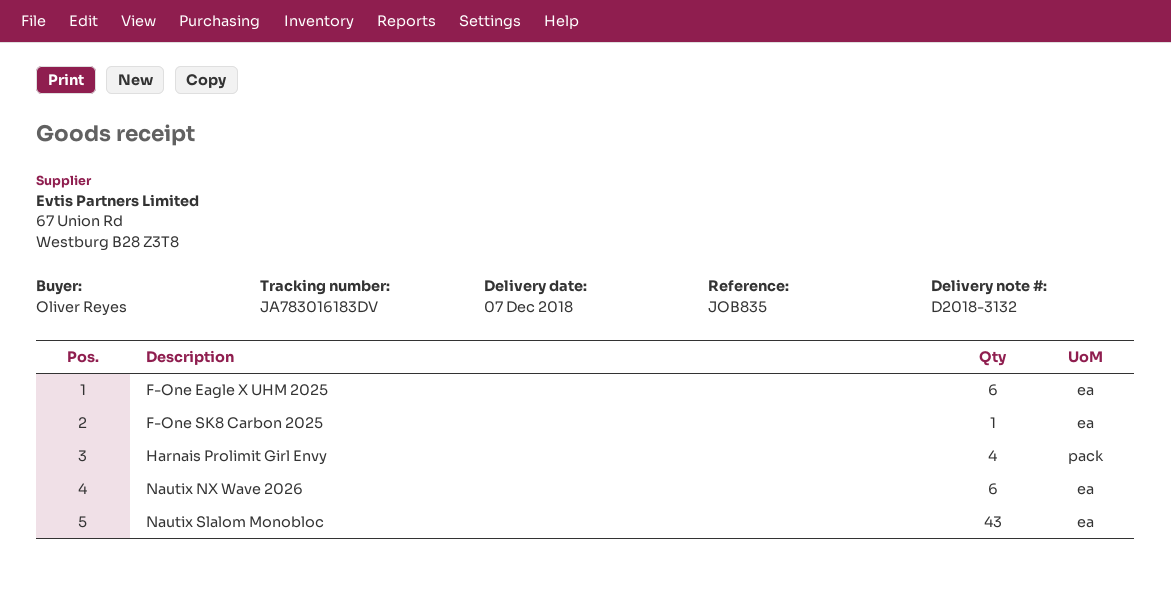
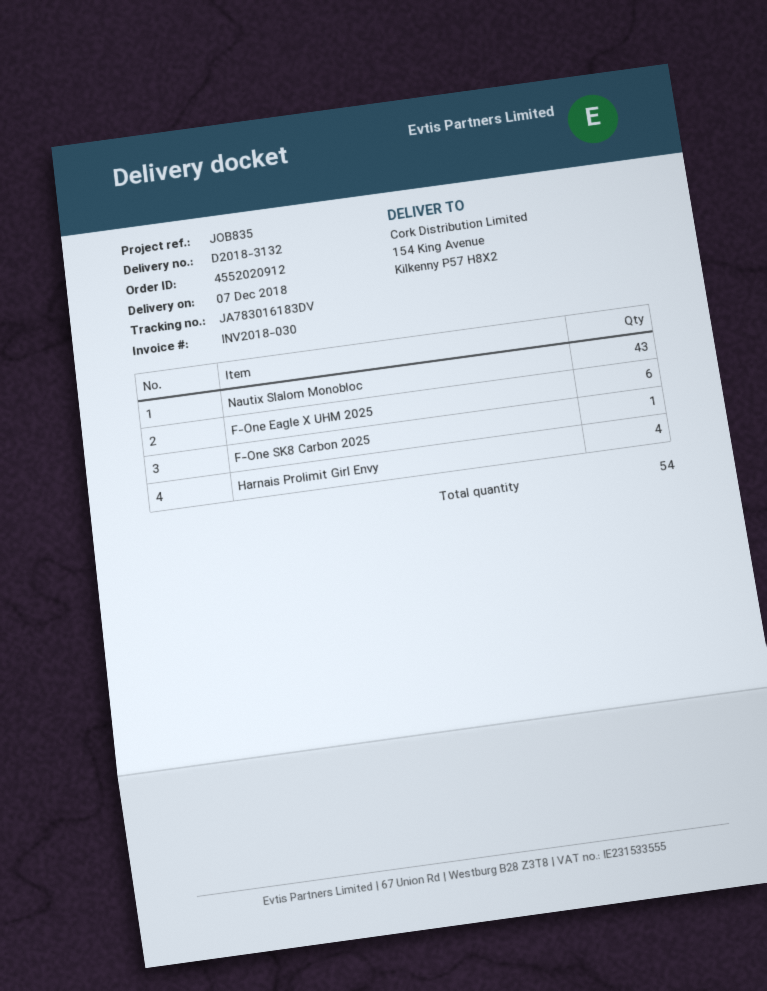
Nautix NX Wave 2026: 6 -> none

